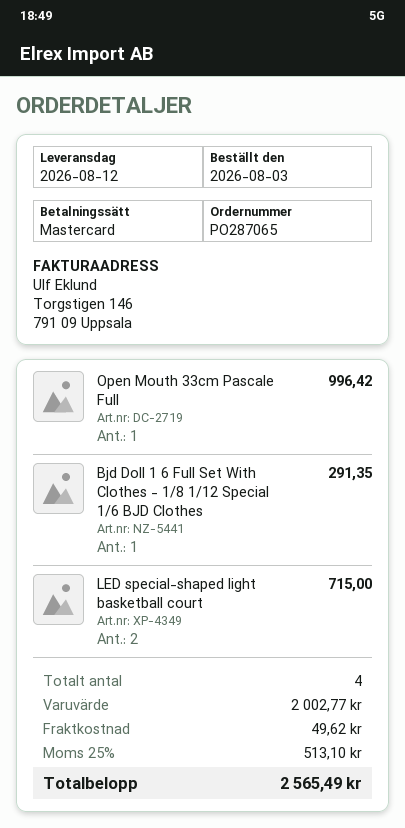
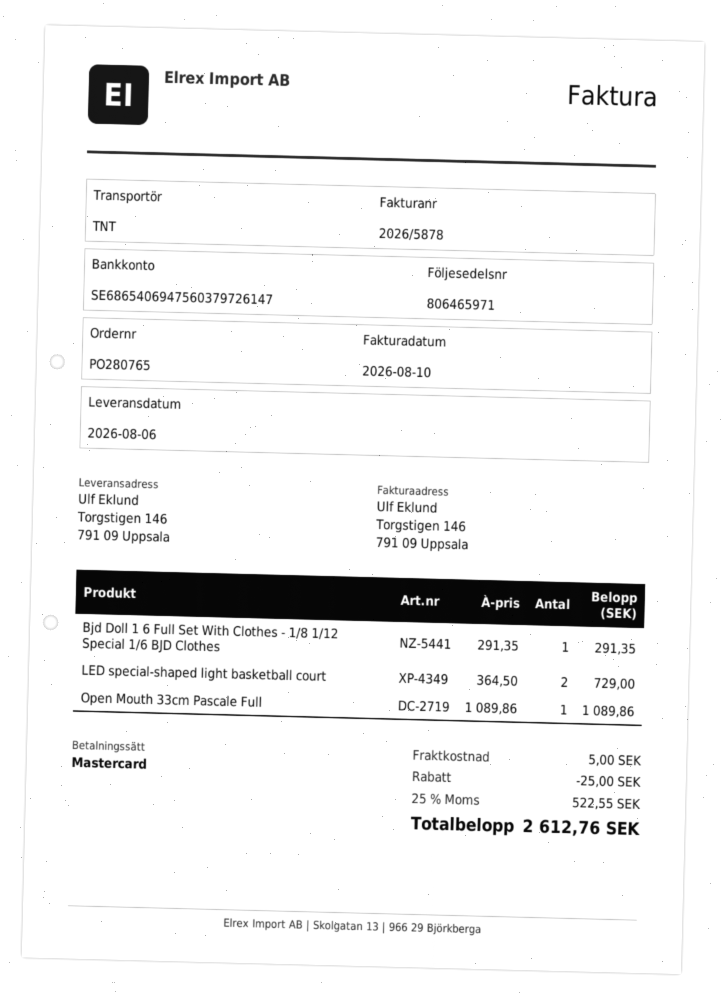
order number: PO287065 -> PO280765
delivery date: 2026-08-12 -> 2026-08-06
Open Mouth 33cm Pascale Full: 1 for 996.42 -> 1 for 1089.86
LED special-shaped light basketball court: 2 for 715.00 -> 2 for 729.00
discount: none -> 25.00
shipping: 49.62 -> 5.00
tax: 25% = 513.10 -> 25% = 522.55
total: 2565.49 -> 2612.76

